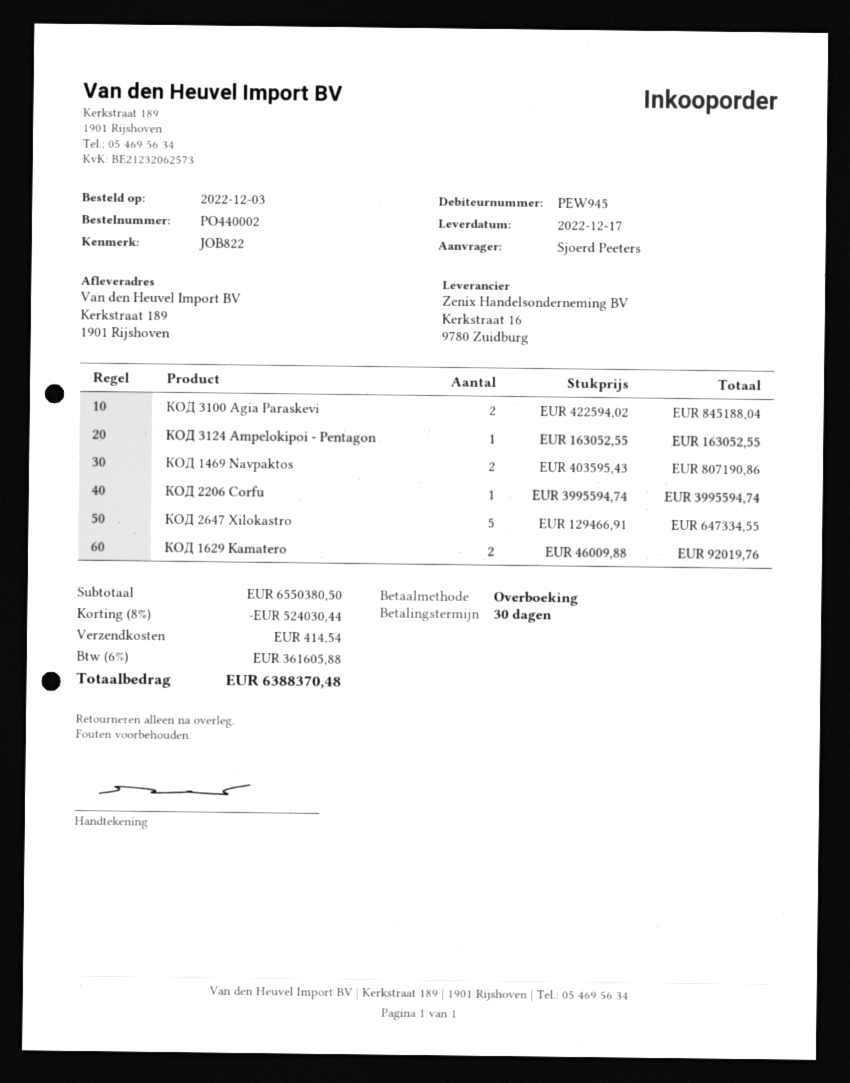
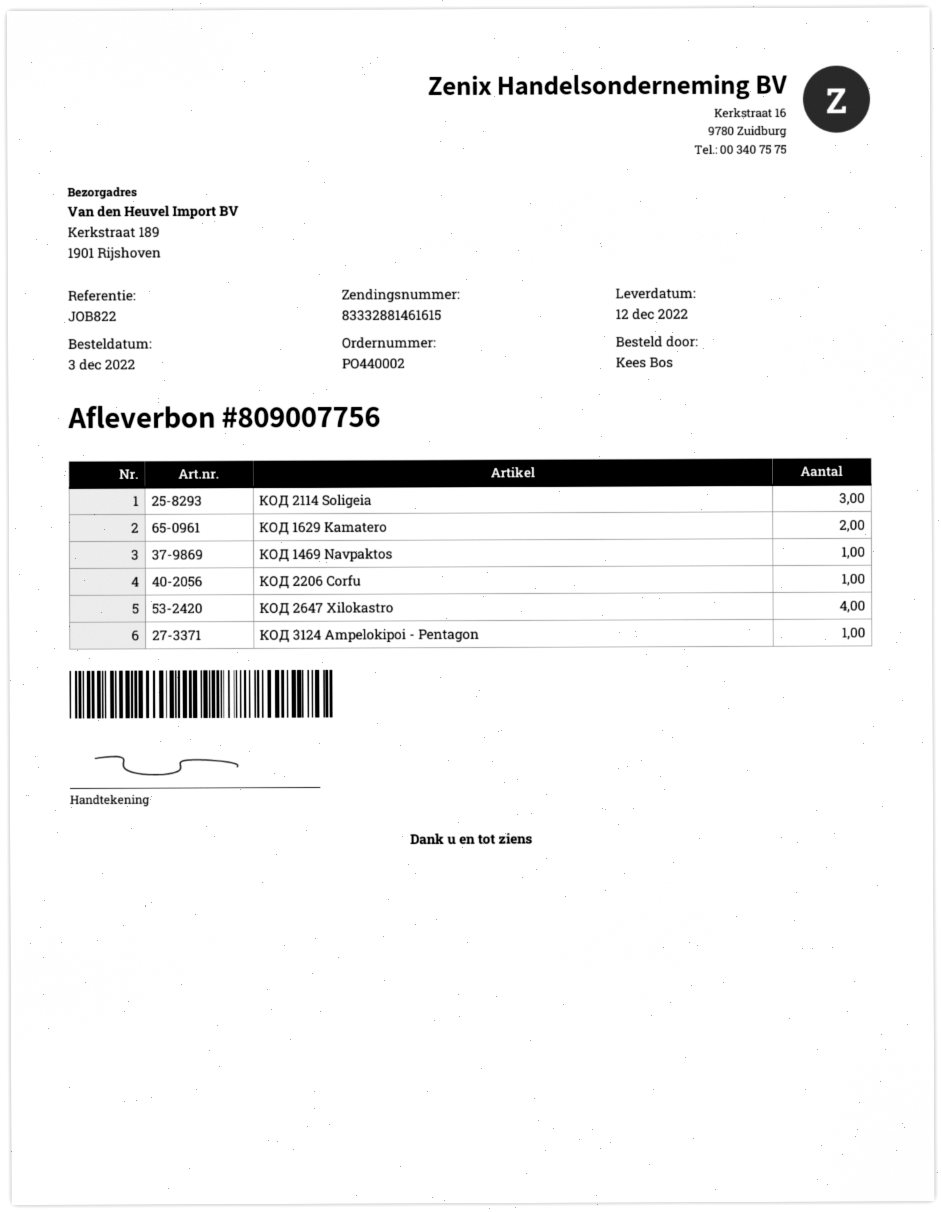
delivery date: 2022-12-17 -> 2022-12-12
ordered by: Sjoerd Peeters -> Kees Bos
КОД 3100 Agia Paraskevi: 2 -> none
КОД 1469 Navpaktos: 2 -> 1
КОД 2647 Xilokastro: 5 -> 4
КОД 2114 Soligeia: none -> 3

